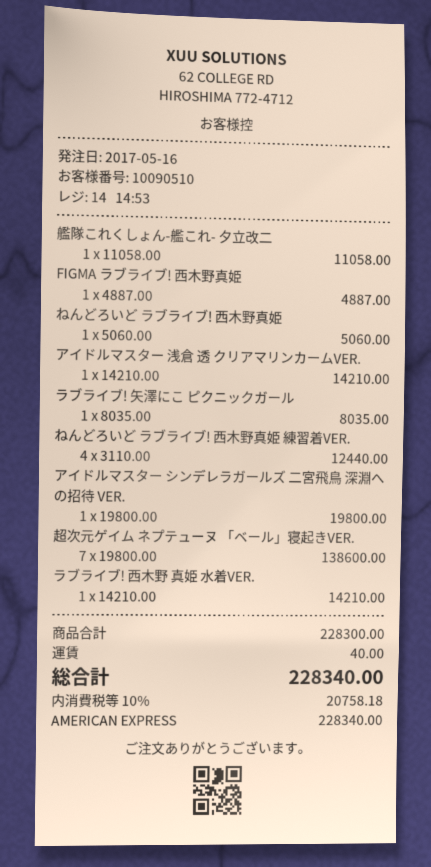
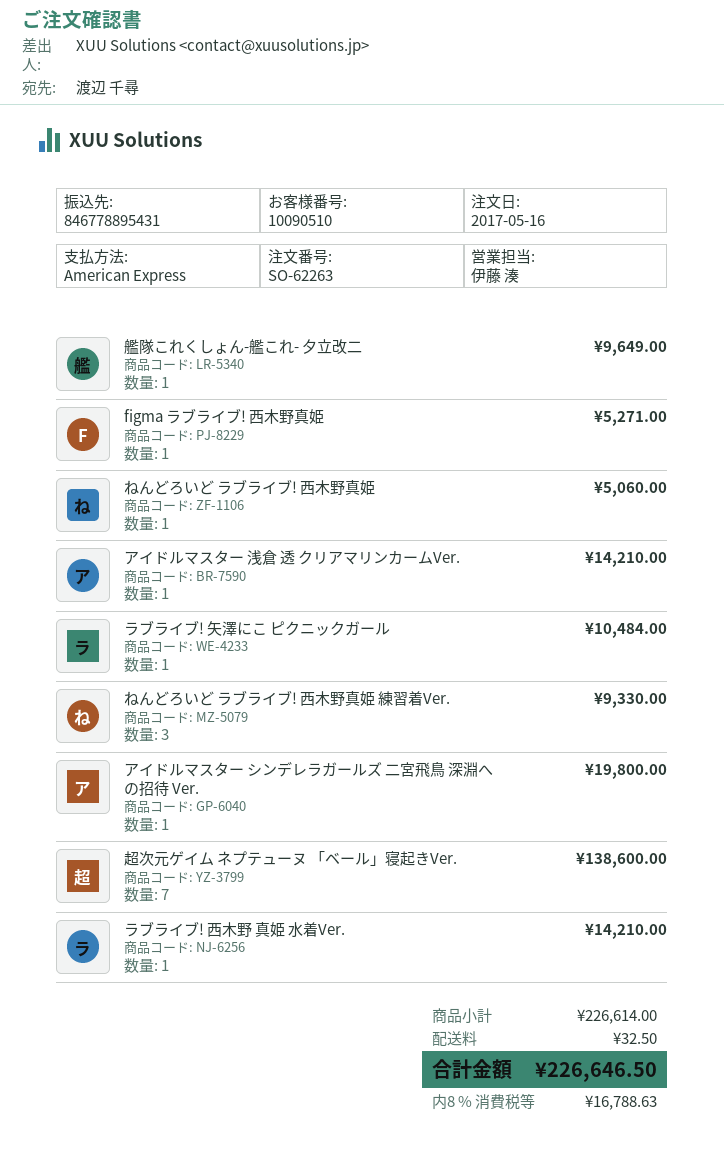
艦隊これくしょん-艦これ- 夕立改二: 1 for 11058.00 -> 1 for 9649.00
FIGMA ラブライブ! 西木野真姫: 1 for 4887.00 -> 1 for 5271.00
ラブライブ! 矢澤にこ ピクニックガール: 1 for 8035.00 -> 1 for 10484.00
ねんどろいど ラブライブ! 西木野真姫 練習着VER.: 4 for 12440.00 -> 3 for 9330.00
subtotal: 228300.00 -> 226614.00
shipping: 40.00 -> 32.50
tax: 10% = 20758.18 -> 8% = 16788.63
total: 228340.00 -> 226646.50

